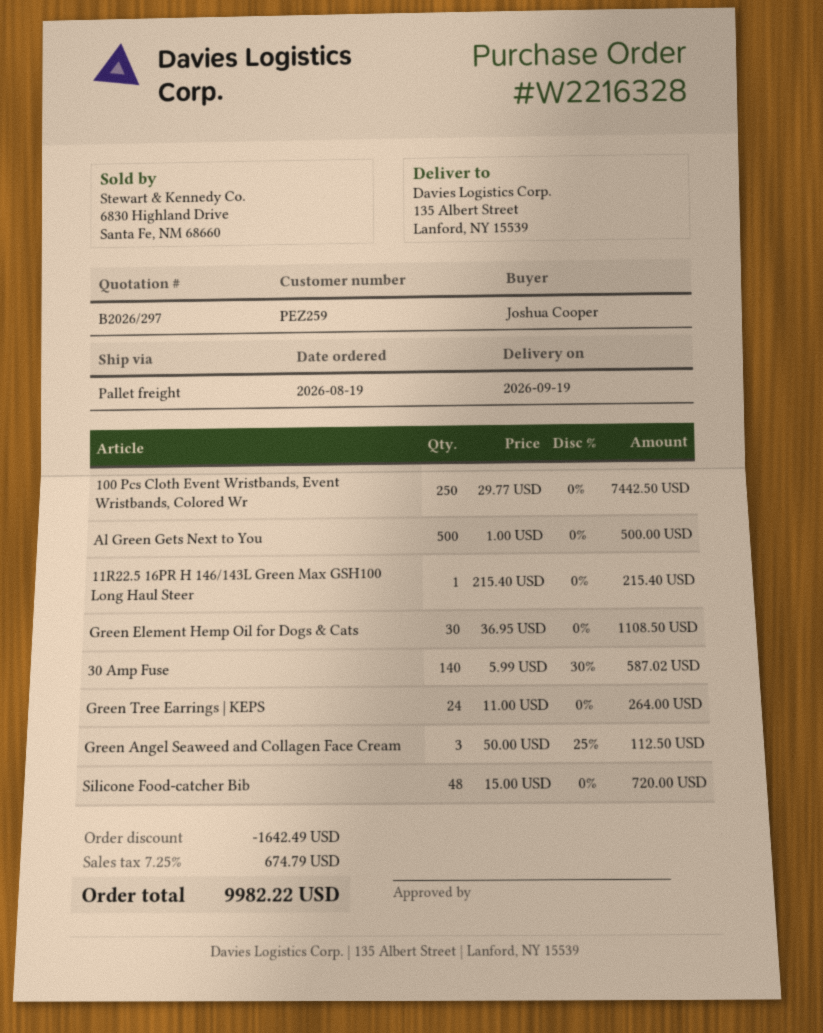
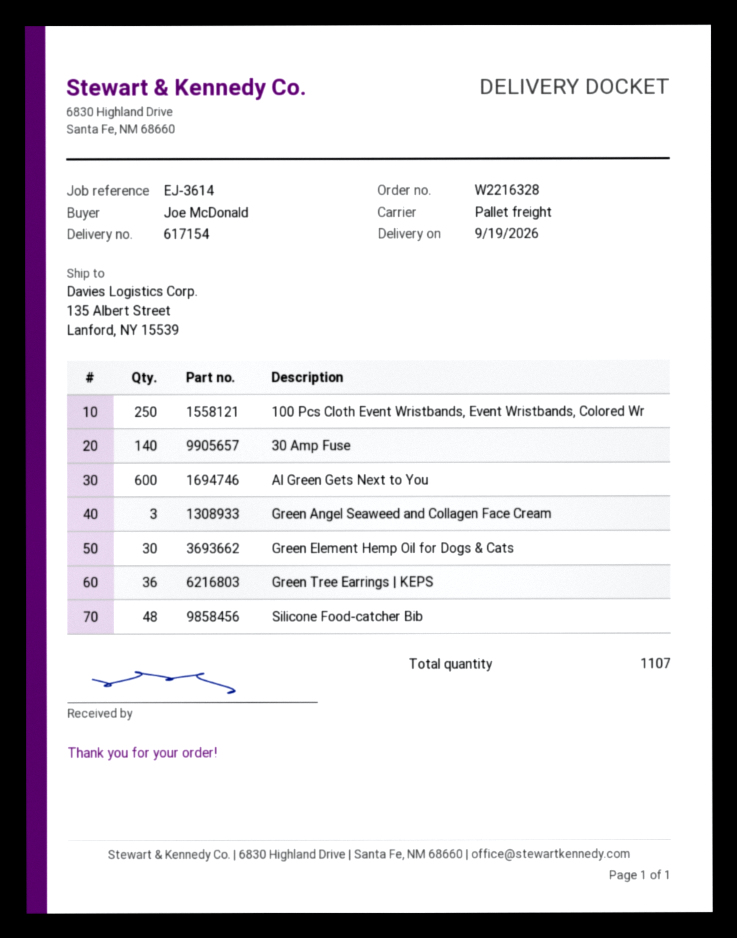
ordered by: Joshua Cooper -> Joe McDonald
Al Green Gets Next to You: 500 -> 600
11R22.5 16PR H 146/143L Green Max GSH100 Long Haul Steer: 1 -> none
Green Tree Earrings | KEPS: 24 -> 36

